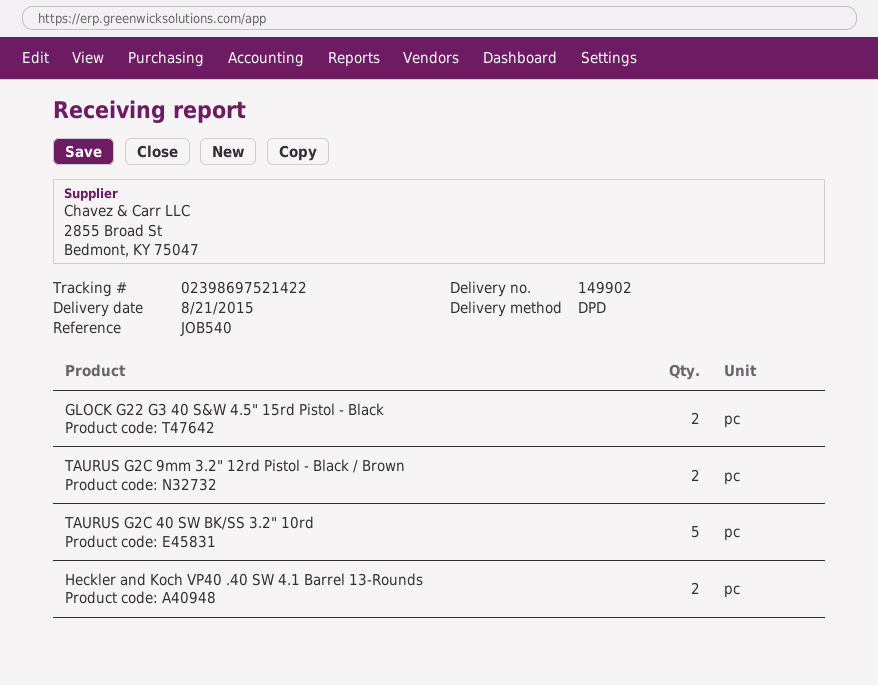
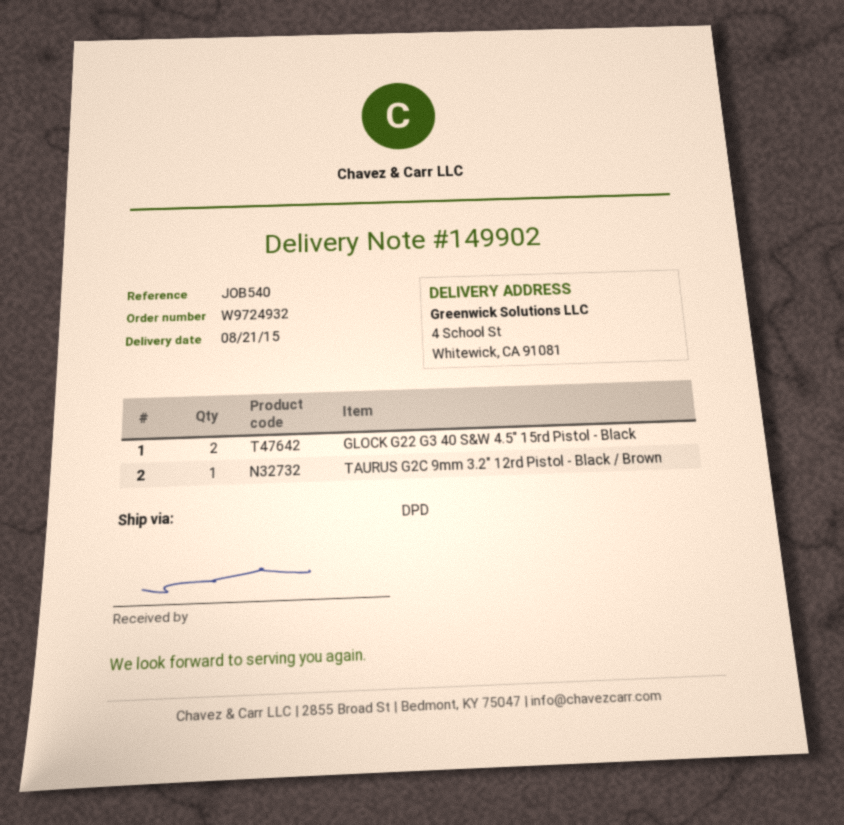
TAURUS G2C 9mm 3.2" 12rd Pistol - Black / Brown: 2 -> 1
TAURUS G2C 40 SW BK/SS 3.2" 10rd: 5 -> none
Heckler and Koch VP40 .40 SW 4.1 Barrel 13-Rounds: 2 -> none

